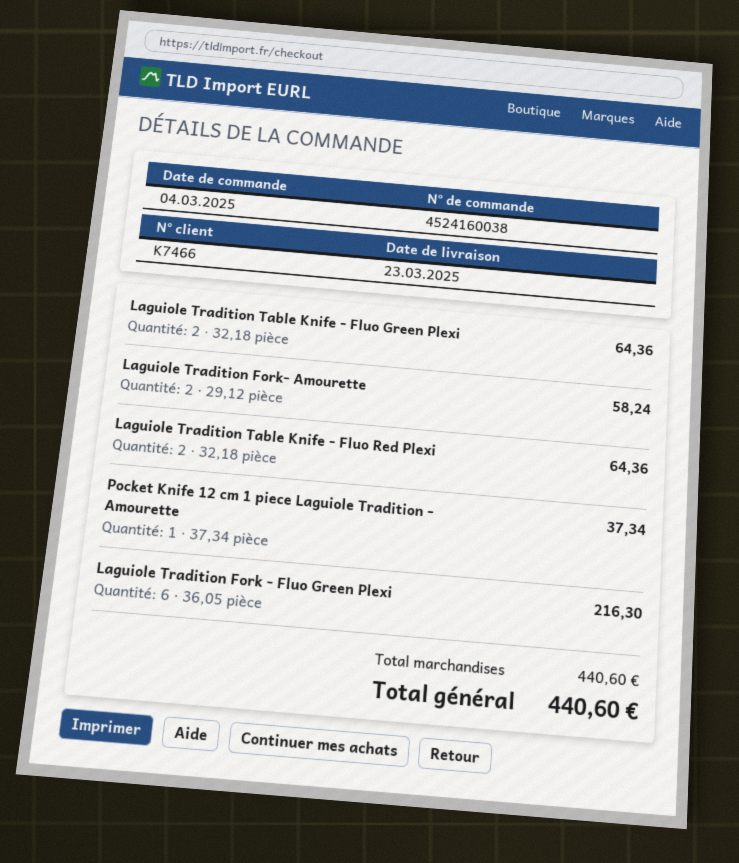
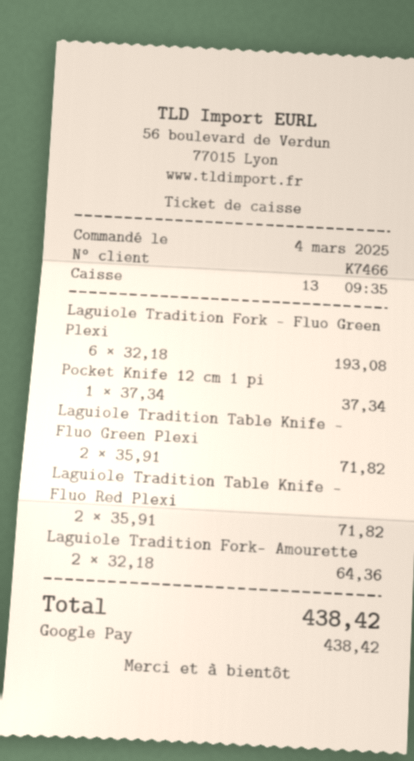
Laguiole Tradition Table Knife - Fluo Green Plexi: 2 x 32.18 = 64.36 -> 2 x 35.91 = 71.82
Laguiole Tradition Fork- Amourette: 2 x 29.12 = 58.24 -> 2 x 32.18 = 64.36
Laguiole Tradition Table Knife - Fluo Red Plexi: 2 x 32.18 = 64.36 -> 2 x 35.91 = 71.82
Laguiole Tradition Fork - Fluo Green Plexi: 6 x 36.05 = 216.30 -> 6 x 32.18 = 193.08
total: 440.60 -> 438.42

